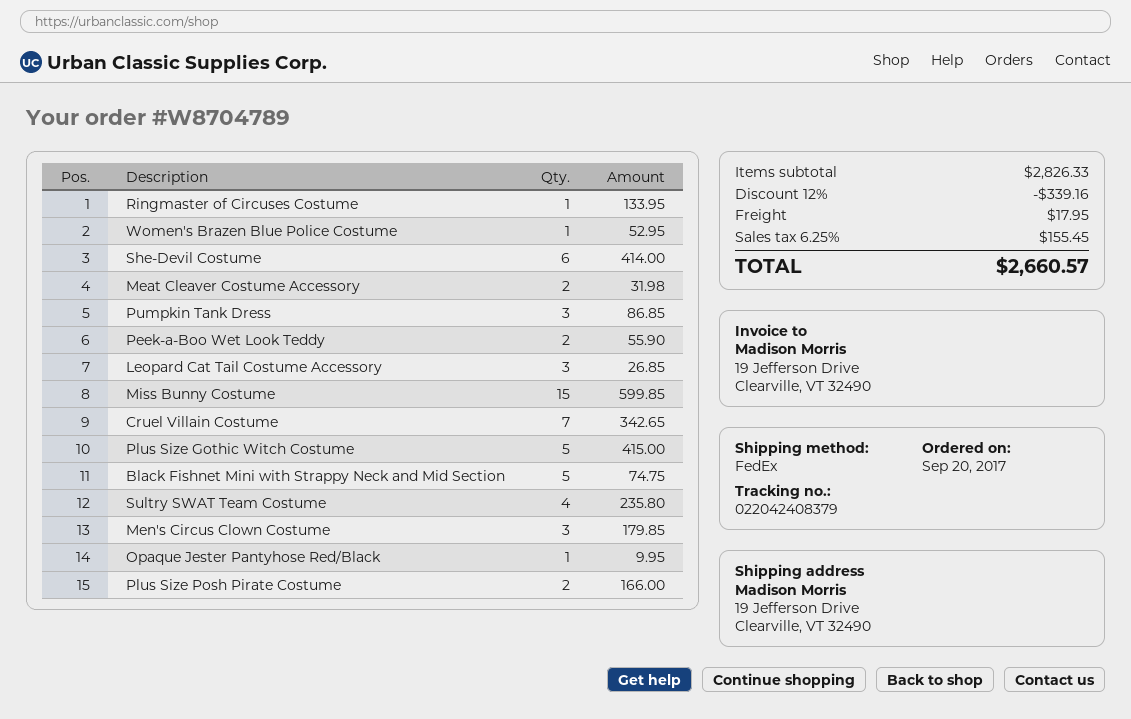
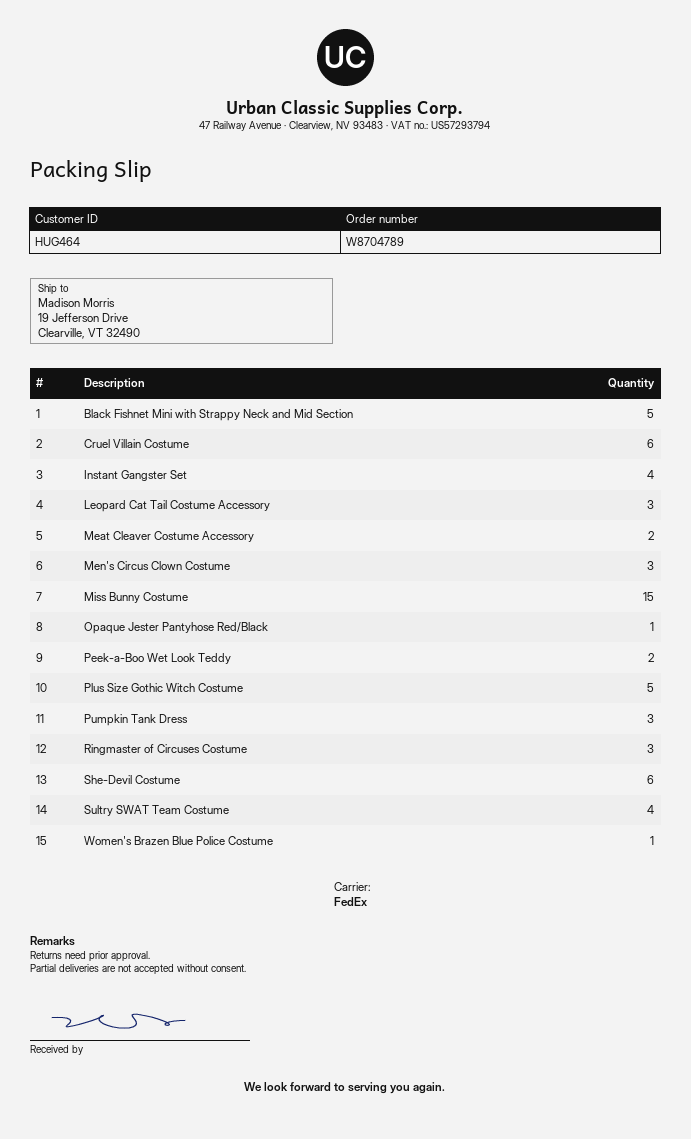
Ringmaster of Circuses Costume: 1 -> 3
Cruel Villain Costume: 7 -> 6
Plus Size Posh Pirate Costume: 2 -> none
Instant Gangster Set: none -> 4

